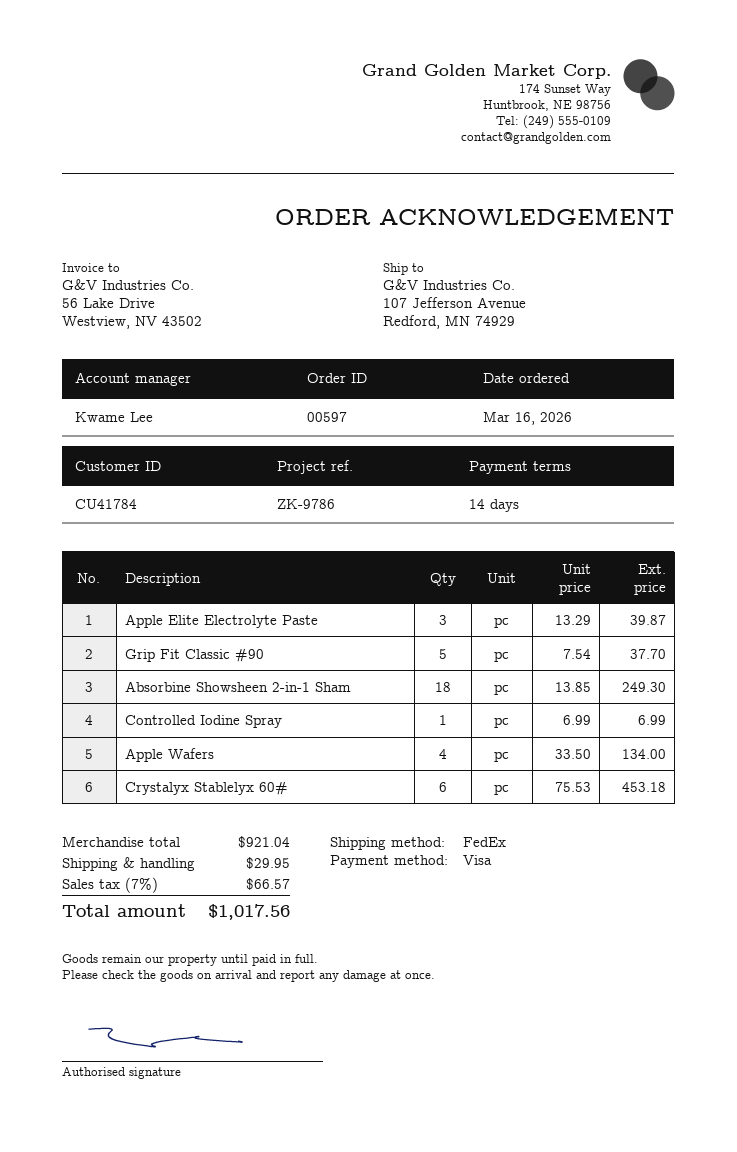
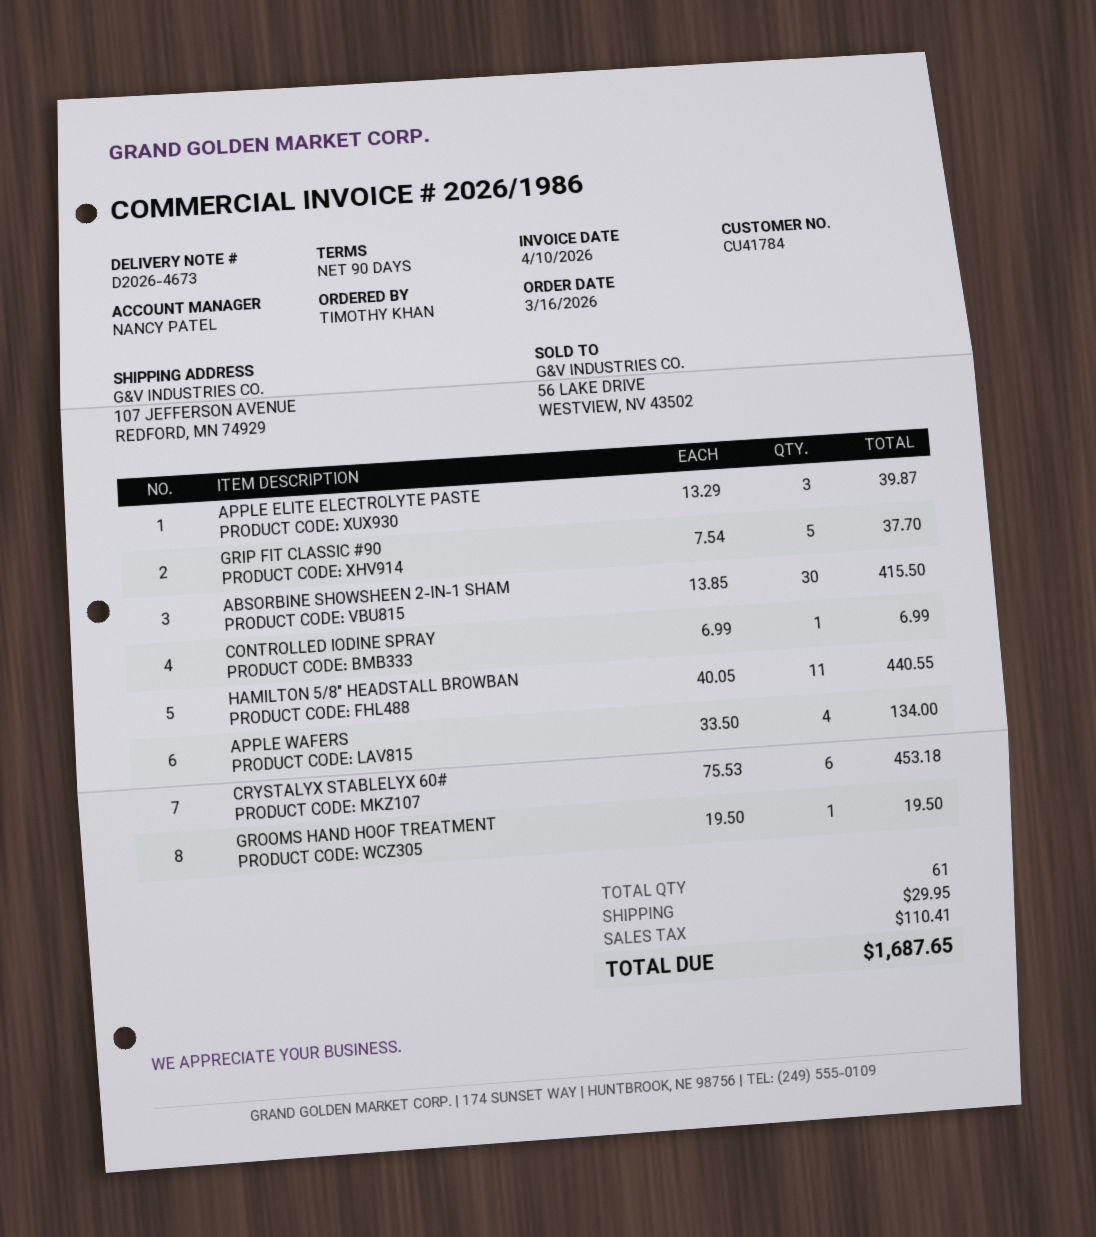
payment terms: 14 days -> 90 days
sales rep: Kwame Lee -> NANCY PATEL
Absorbine Showsheen 2-in-1 Sham: 18 x 13.85 = 249.30 -> 30 x 13.85 = 415.50
HAMILTON 5/8″ HEADSTALL BROWBAN: none -> 11 x 40.05 = 440.55
GROOMS HAND HOOF TREATMENT: none -> 1 x 19.50 = 19.50
tax: 66.57 -> 110.41
total: 1017.56 -> 1687.65

